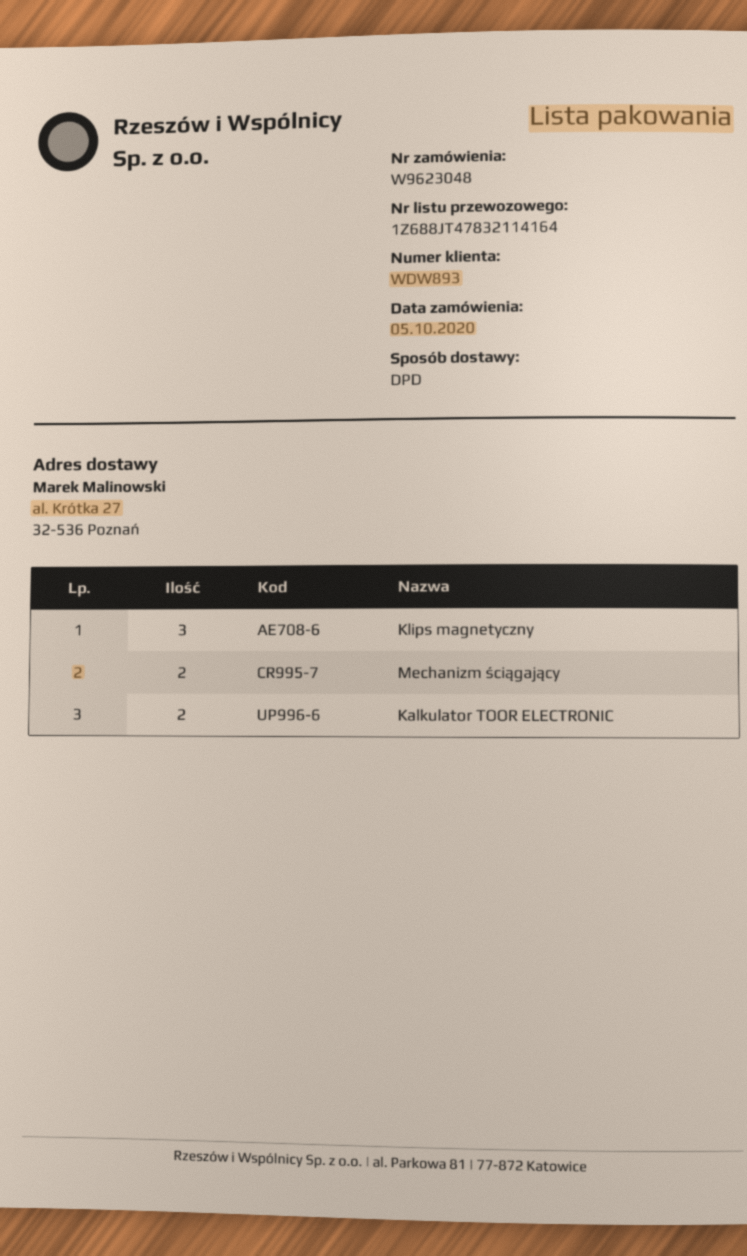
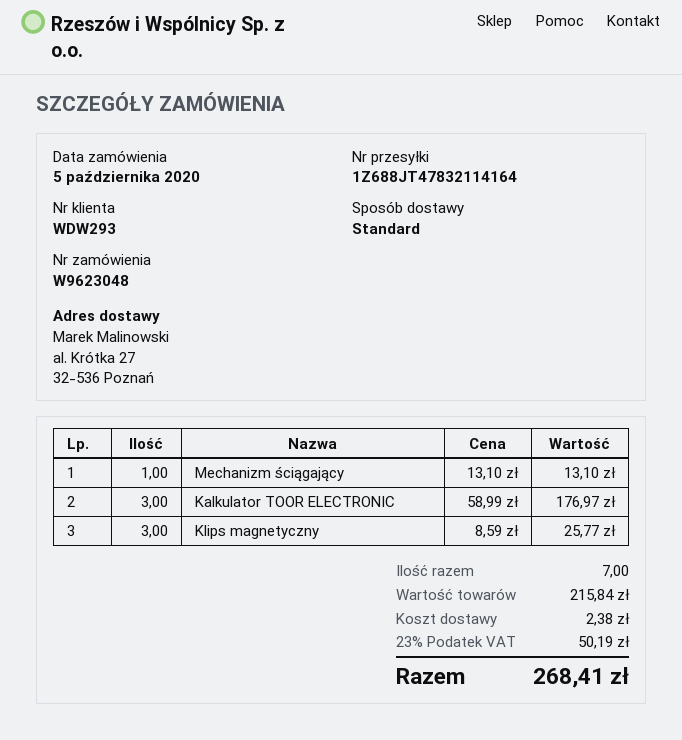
customer number: WDW893 -> WDW293
shipping method: DPD -> standard
Mechanizm ściągający: 2 -> 1
Kalkulator TOOR ELECTRONIC: 2 -> 3

